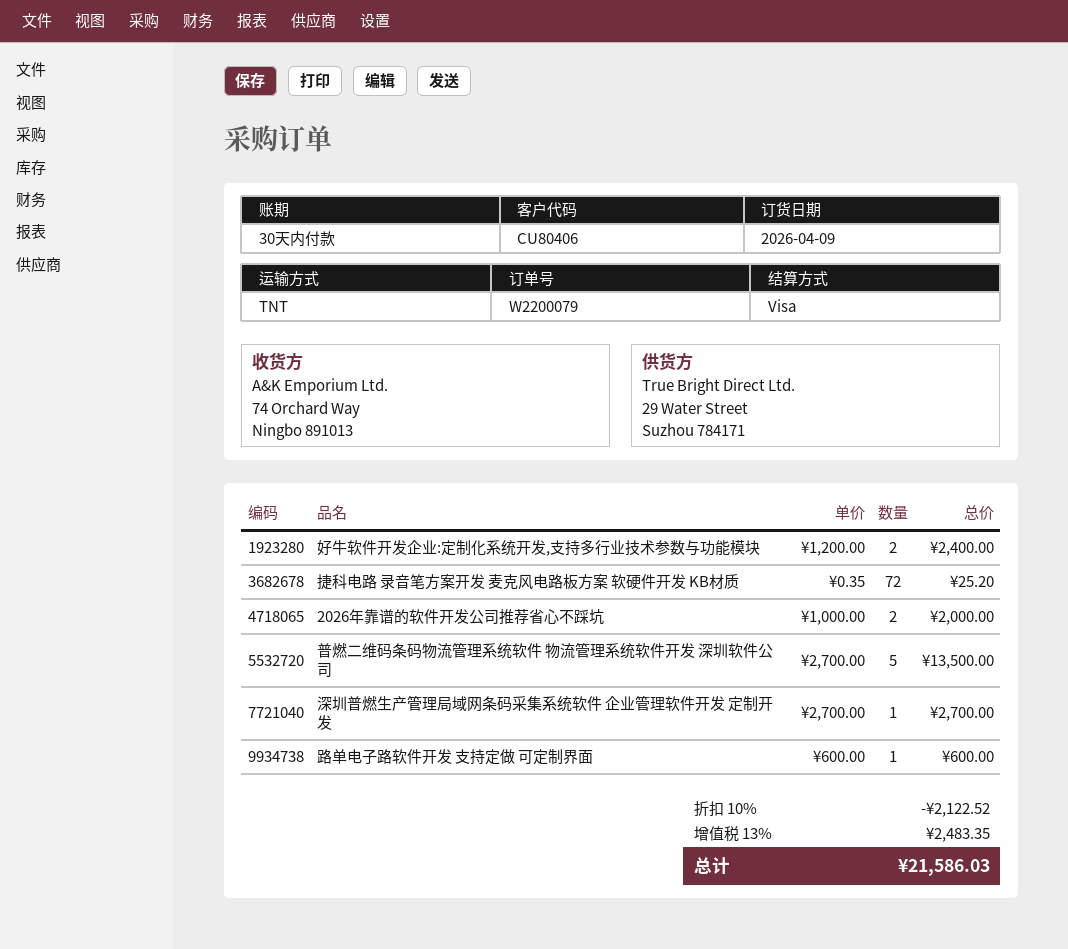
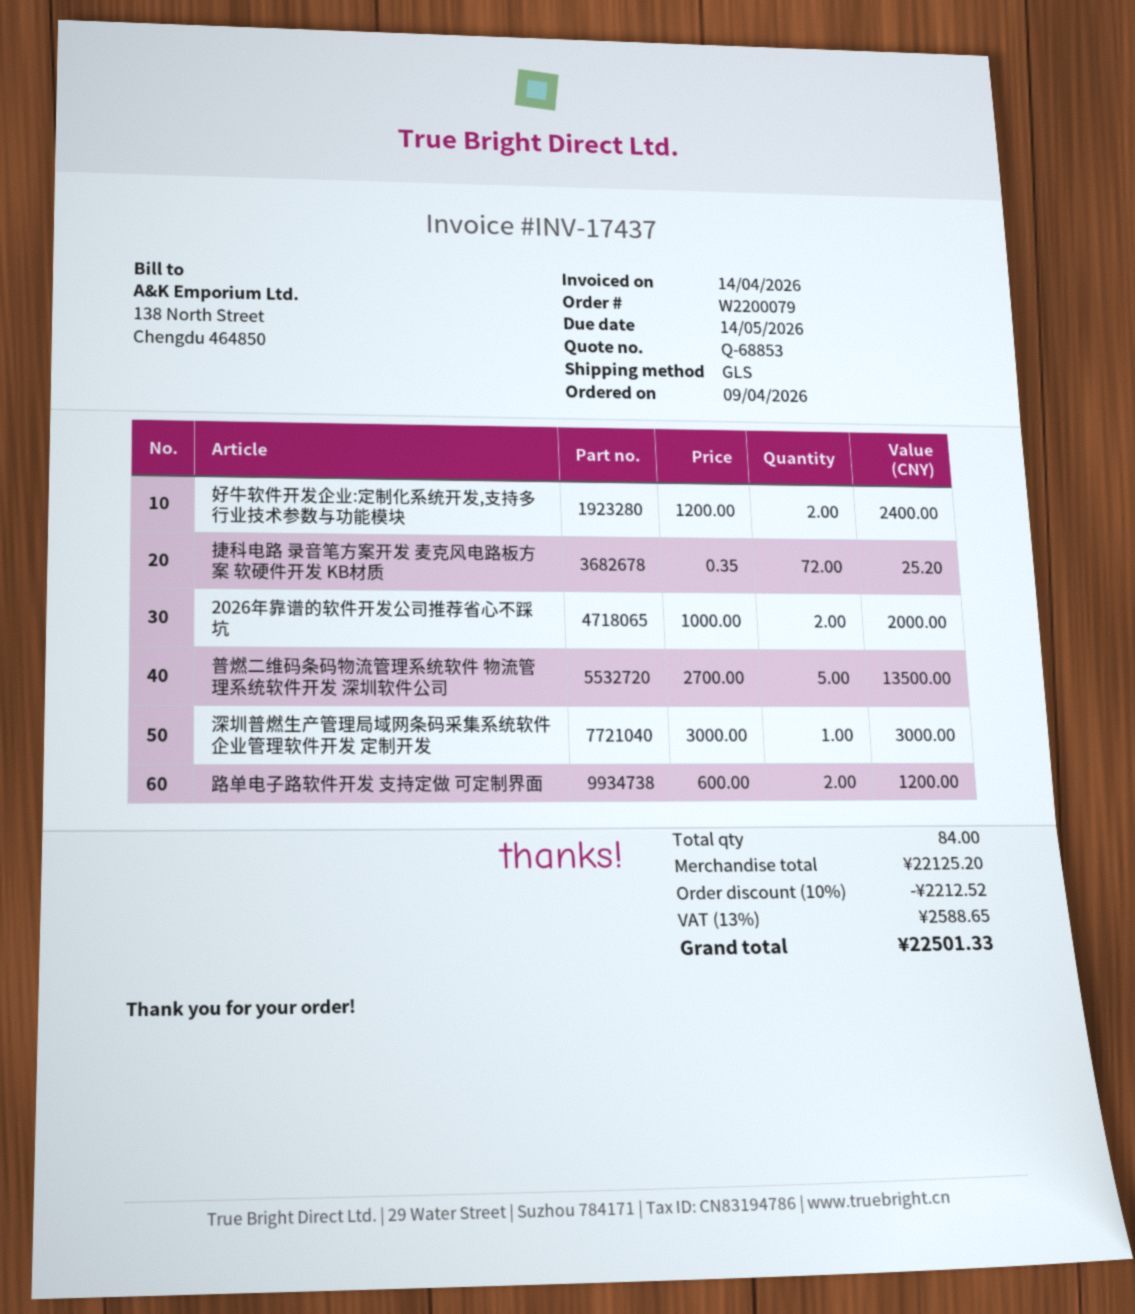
shipping method: TNT -> GLS
深圳普燃生产管理局域网条码采集系统软件 企业管理软件开发 定制开发: 1 x 2700.00 = 2700.00 -> 1 x 3000.00 = 3000.00
路单电子路软件开发 支持定做 可定制界面: 1 x 600.00 = 600.00 -> 2 x 600.00 = 1200.00
discount: 10% = 2122.52 -> 10% = 2212.52
tax: 13% = 2483.35 -> 13% = 2588.65
total: 21586.03 -> 22501.33

